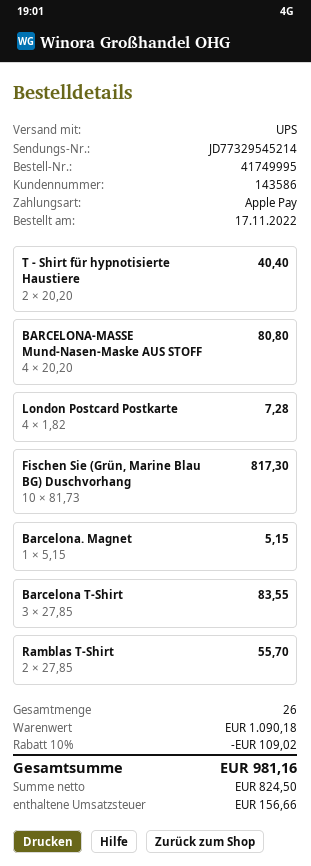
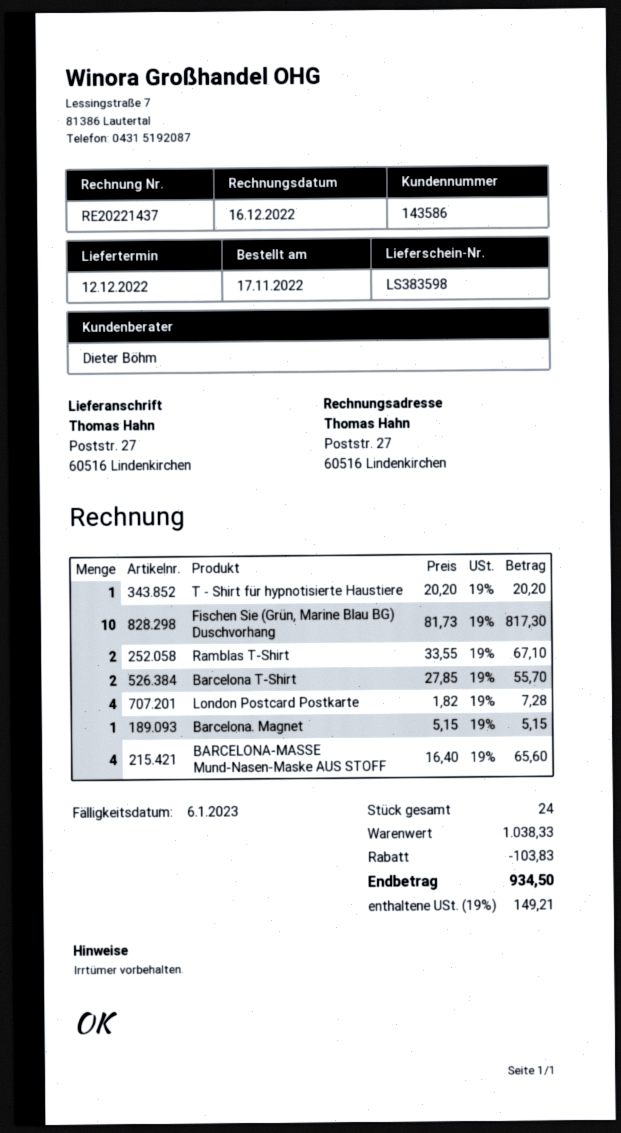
T - Shirt für hypnotisierte Haustiere: 2 x 20.20 = 40.40 -> 1 x 20.20 = 20.20
BARCELONA-MASSE Mund-Nasen-Maske AUS STOFF: 4 x 20.20 = 80.80 -> 4 x 16.40 = 65.60
Barcelona T-Shirt: 3 x 27.85 = 83.55 -> 2 x 27.85 = 55.70
Ramblas T-Shirt: 2 x 27.85 = 55.70 -> 2 x 33.55 = 67.10
total quantity: 26 -> 24
subtotal: 1090.18 -> 1038.33
discount: 109.02 -> 103.83
tax: 156.66 -> 149.21
total: 981.16 -> 934.50

